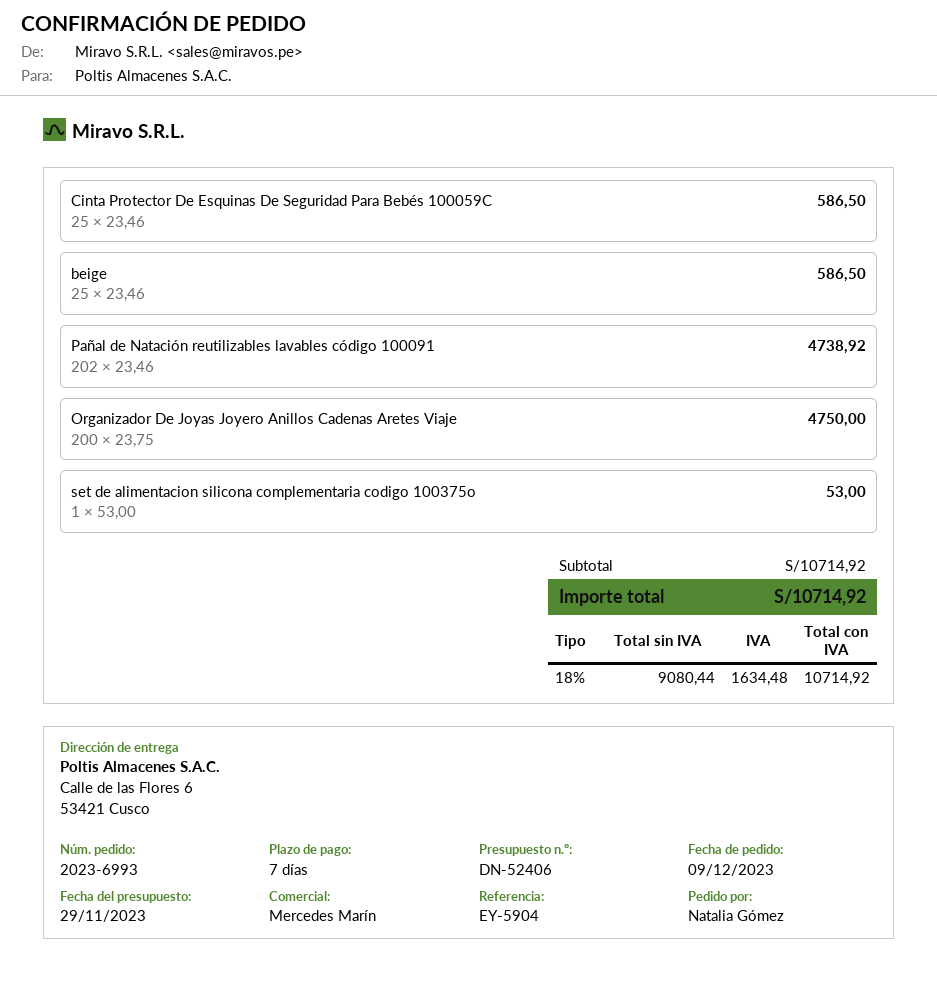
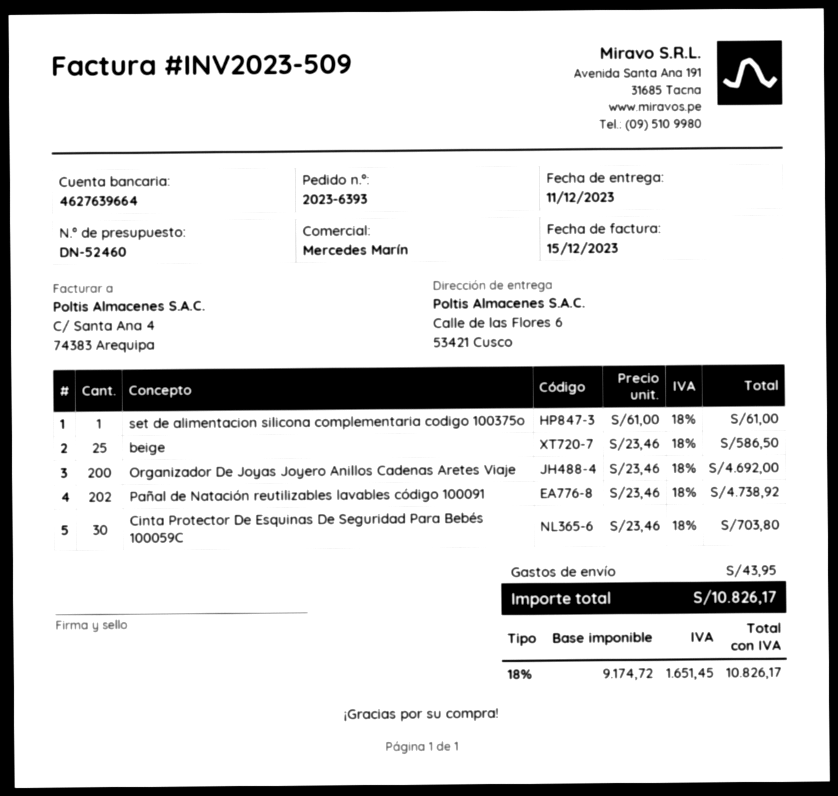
quote number: DN-52406 -> DN-52460
order number: 2023-6993 -> 2023-6393
Cinta Protector De Esquinas De Seguridad Para Bebés 100059C: 25 x 23.46 = 586.50 -> 30 x 23.46 = 703.80
Organizador De Joyas Joyero Anillos Cadenas Aretes Viaje: 200 x 23.75 = 4750.00 -> 200 x 23.46 = 4692.00
set de alimentacion silicona complementaria codigo 100375o: 1 x 53.00 = 53.00 -> 1 x 61.00 = 61.00
shipping: none -> 43.95
net: 9080.44 -> 9174.72
tax: 18% = 1634.48 -> 18% = 1651.45
total: 10714.92 -> 10826.17

